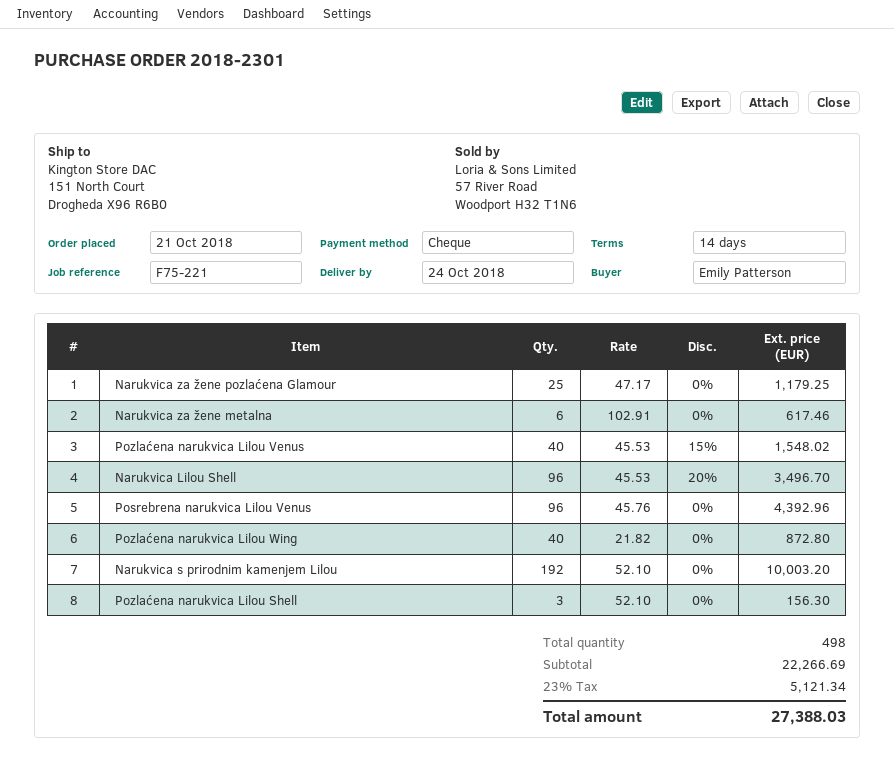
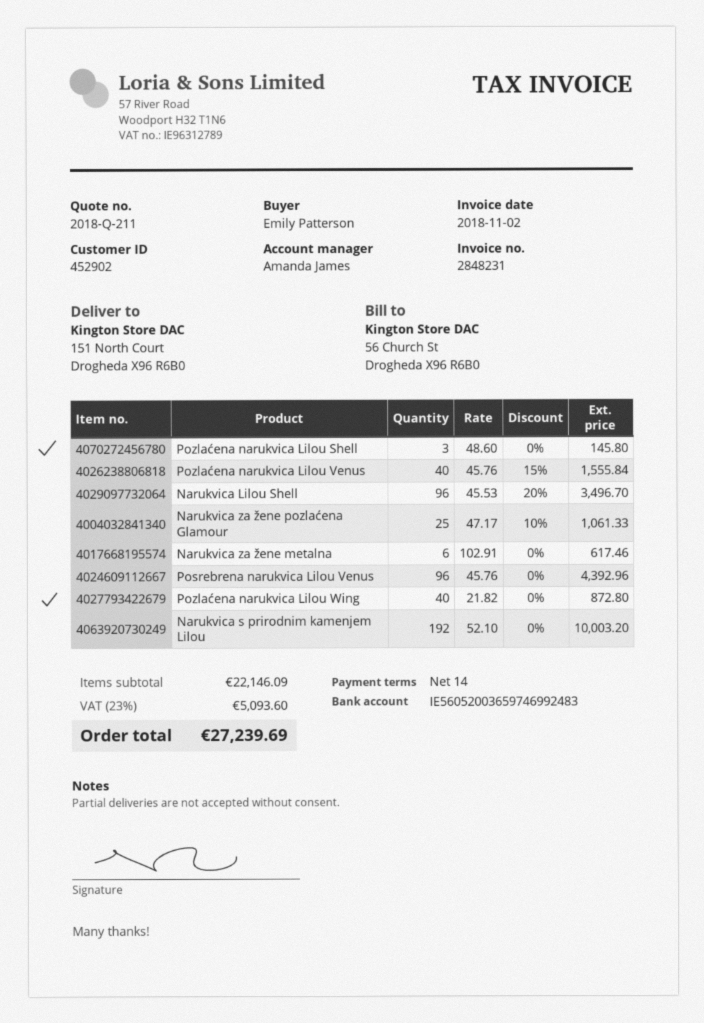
Narukvica za žene pozlaćena Glamour: 25 x 47.17 = 1179.25 -> 25 x 47.17 - 10% = 1061.33
Pozlaćena narukvica Lilou Venus: 40 x 45.53 - 15% = 1548.02 -> 40 x 45.76 - 15% = 1555.84
Pozlaćena narukvica Lilou Shell: 3 x 52.10 = 156.30 -> 3 x 48.60 = 145.80
subtotal: 22266.69 -> 22146.09
tax: 23% = 5121.34 -> 23% = 5093.60
total: 27388.03 -> 27239.69

